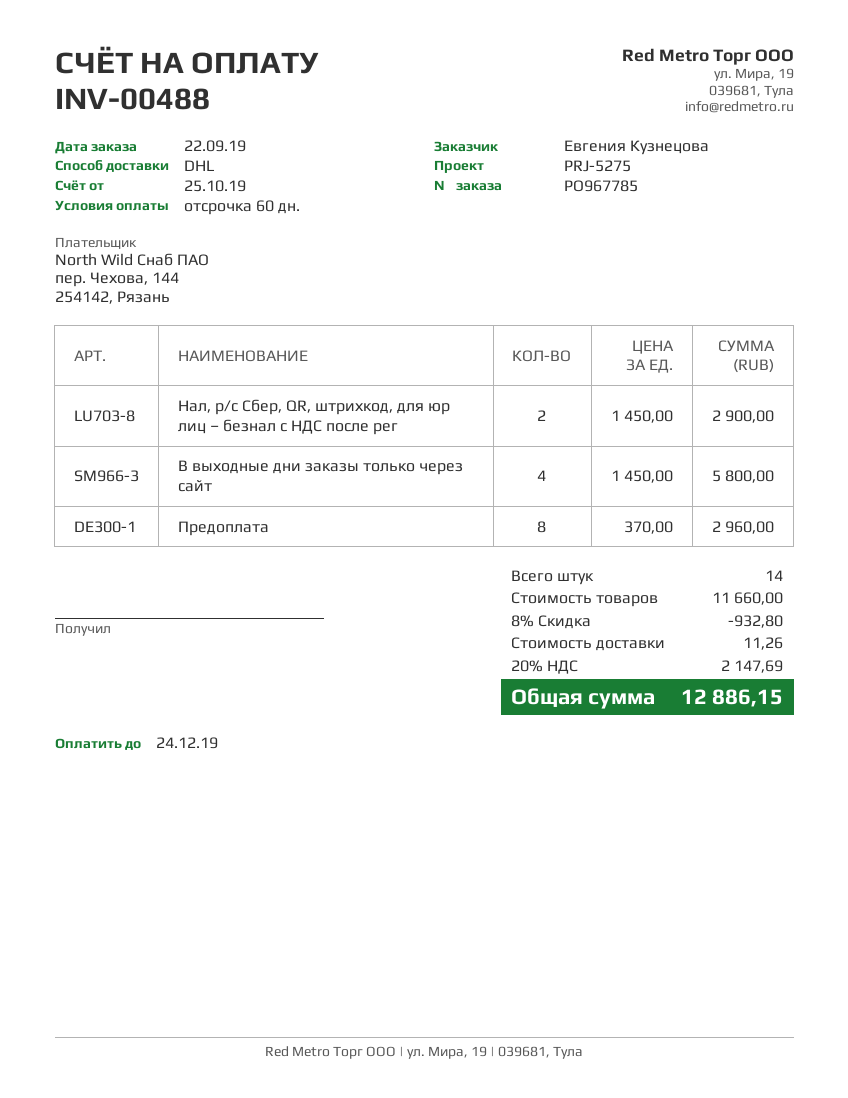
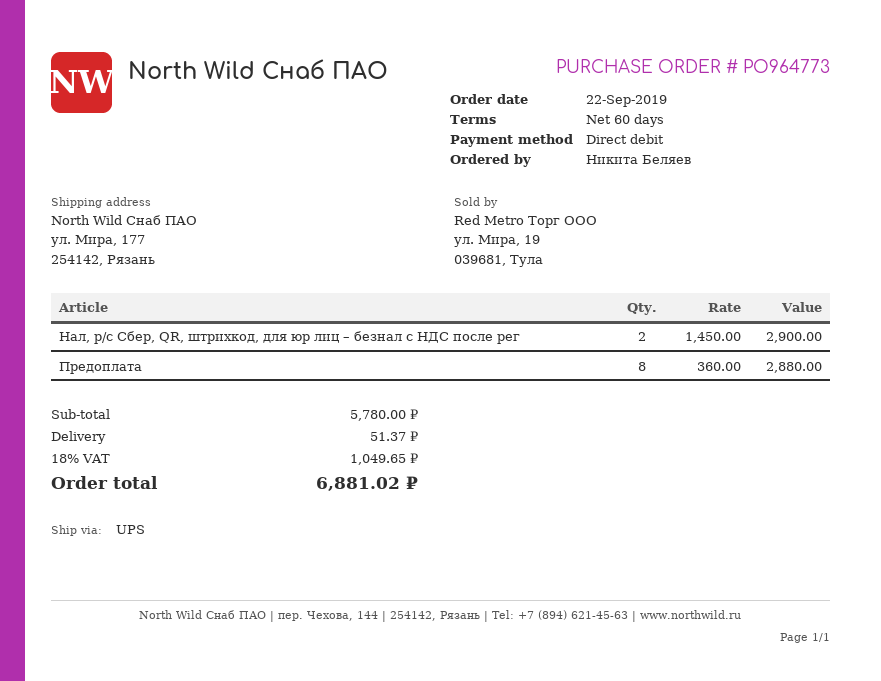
order number: PO967785 -> PO964773
ordered by: Евгения Кузнецова -> Никита Беляев
shipping method: DHL -> UPS
В выходные дни заказы только через сайт: 4 x 1450.00 = 5800.00 -> none
Предоплата: 8 x 370.00 = 2960.00 -> 8 x 360.00 = 2880.00
subtotal: 11660.00 -> 5780.00
discount: 8% = 932.80 -> none
shipping: 11.26 -> 51.37
tax: 20% = 2147.69 -> 18% = 1049.65
total: 12886.15 -> 6881.02

